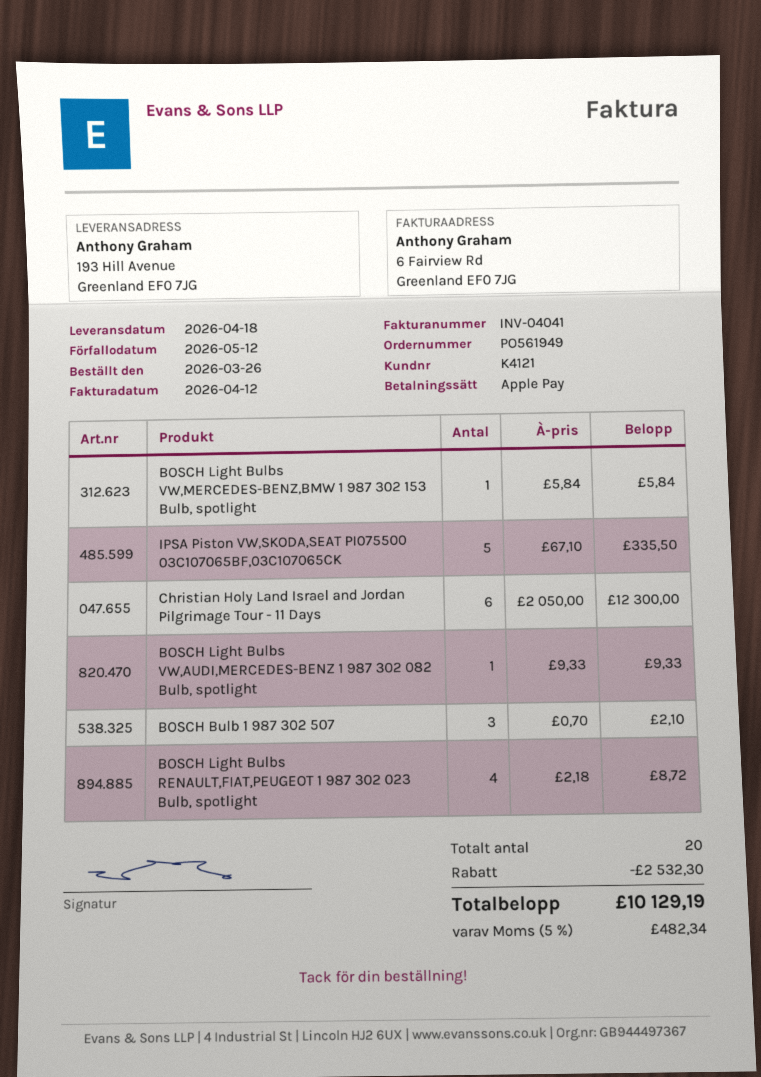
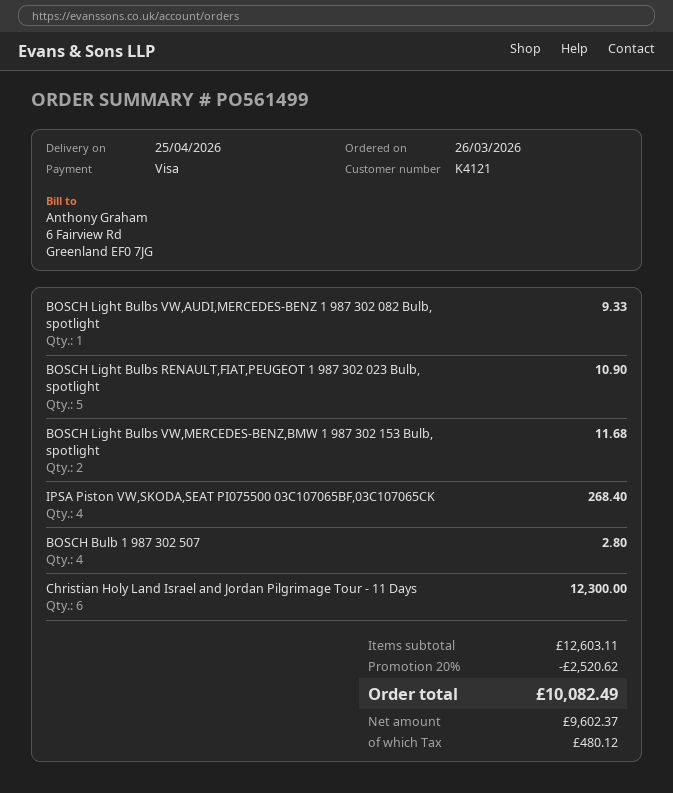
order number: PO561949 -> PO561499
delivery date: 2026-04-18 -> 2026-04-25
payment method: Apple Pay -> Visa
BOSCH Light Bulbs VW,MERCEDES-BENZ,BMW 1 987 302 153 Bulb, spotlight: 1 for 5.84 -> 2 for 11.68
IPSA Piston VW,SKODA,SEAT PI075500 03C107065BF,03C107065CK: 5 for 335.50 -> 4 for 268.40
BOSCH Bulb 1 987 302 507: 3 for 2.10 -> 4 for 2.80
BOSCH Light Bulbs RENAULT,FIAT,PEUGEOT 1 987 302 023 Bulb, spotlight: 4 for 8.72 -> 5 for 10.90
discount: 2532.30 -> 2520.62
tax: 482.34 -> 480.12
total: 10129.19 -> 10082.49

